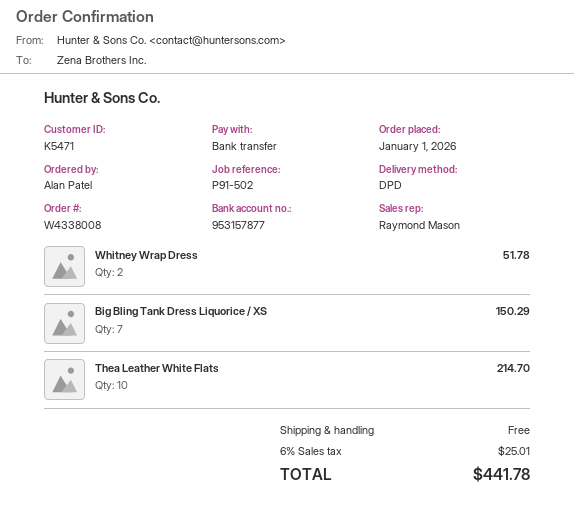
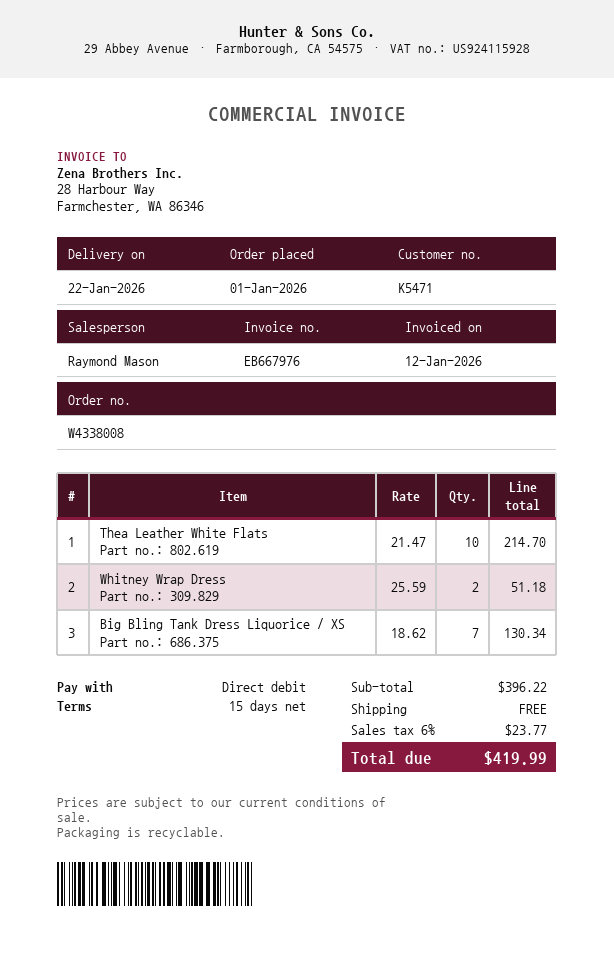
payment method: bank transfer -> direct debit
Whitney Wrap Dress: 2 for 51.78 -> 2 for 51.18
Big Bling Tank Dress Liquorice / XS: 7 for 150.29 -> 7 for 130.34
tax: 6% = 25.01 -> 6% = 23.77
total: 441.78 -> 419.99

